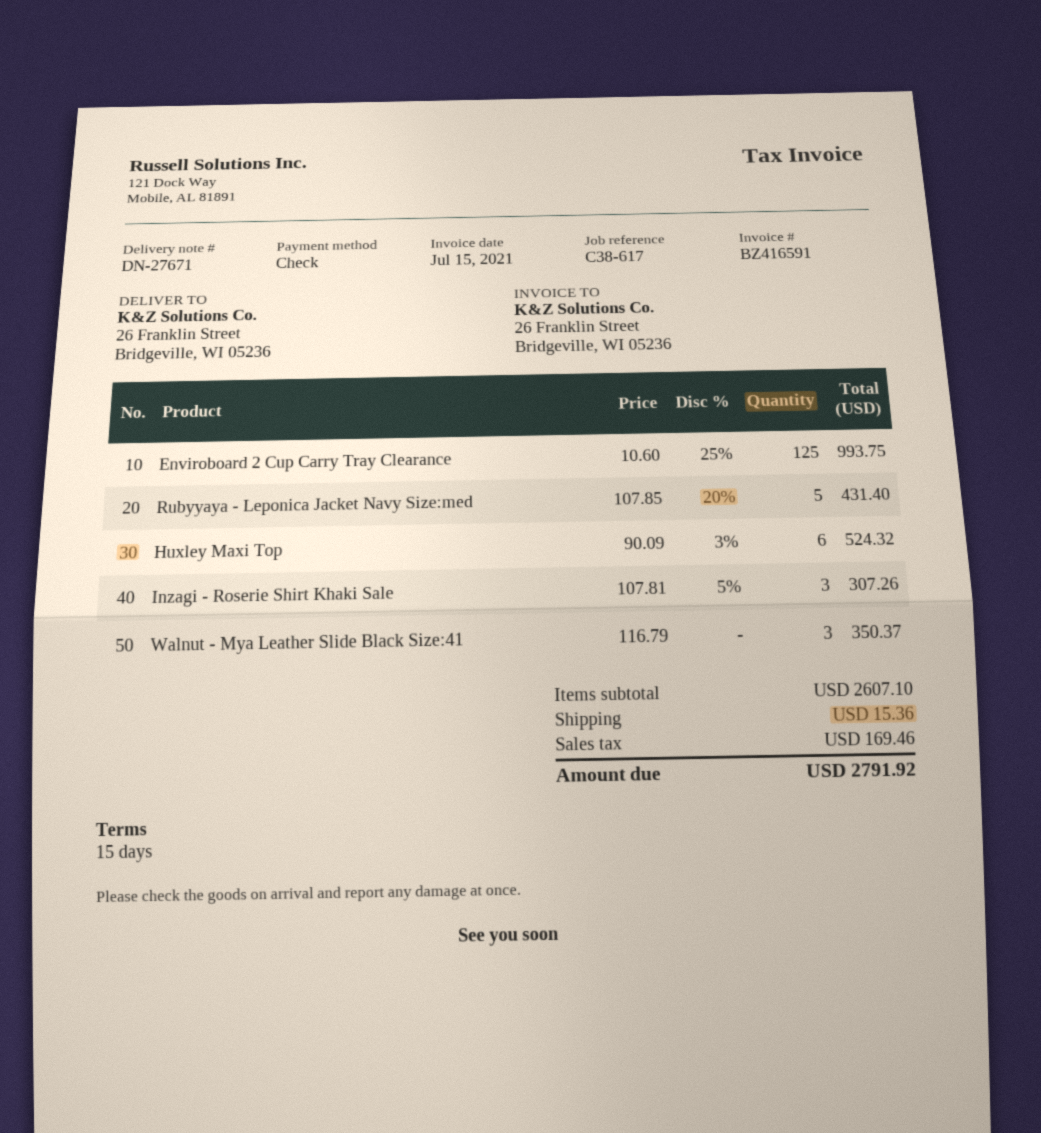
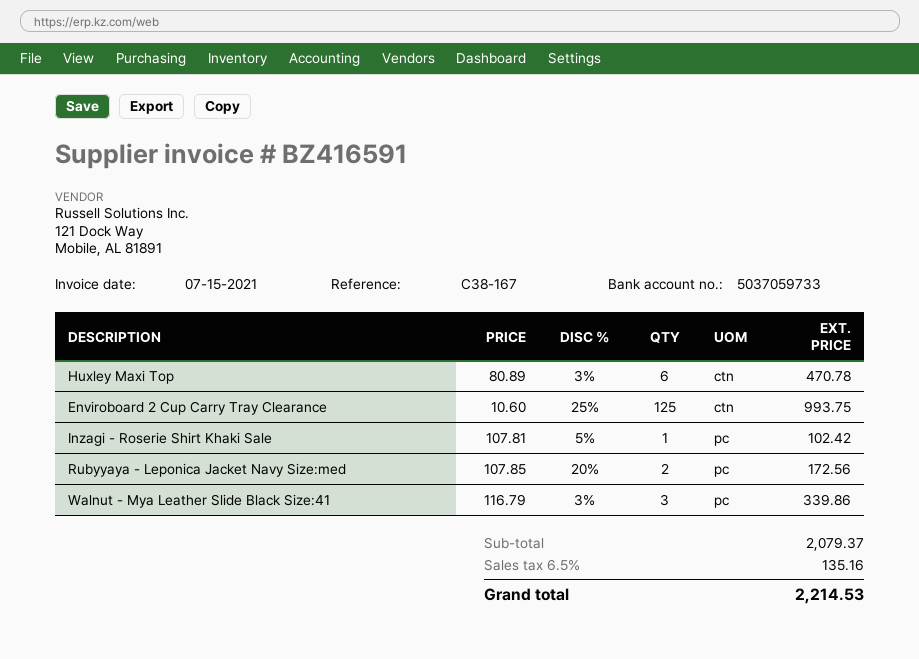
reference: C38-617 -> C38-167
Rubyyaya - Leponica Jacket Navy Size:med: 5 x 107.85 - 20% = 431.40 -> 2 x 107.85 - 20% = 172.56
Huxley Maxi Top: 6 x 90.09 - 3% = 524.32 -> 6 x 80.89 - 3% = 470.78
Inzagi - Roserie Shirt Khaki Sale: 3 x 107.81 - 5% = 307.26 -> 1 x 107.81 - 5% = 102.42
Walnut - Mya Leather Slide Black Size:41: 3 x 116.79 = 350.37 -> 3 x 116.79 - 3% = 339.86
subtotal: 2607.10 -> 2079.37
shipping: 15.36 -> none
tax: 169.46 -> 135.16
total: 2791.92 -> 2214.53

